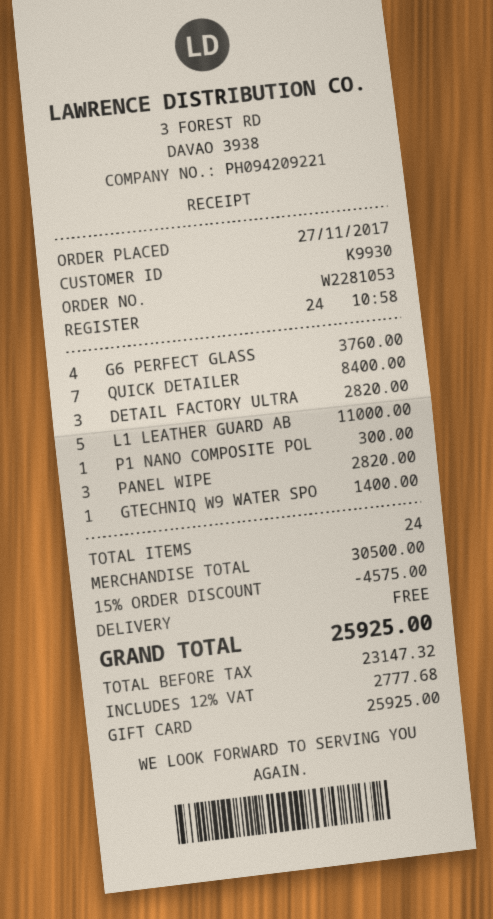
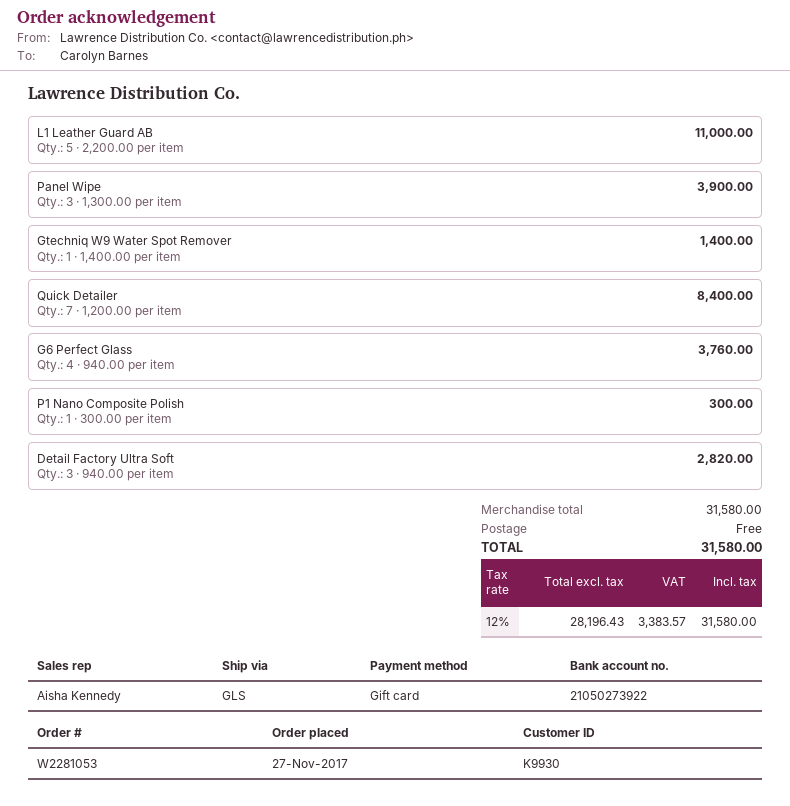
PANEL WIPE: 3 for 2820.00 -> 3 for 3900.00
subtotal: 30500.00 -> 31580.00
discount: 15% = 4575.00 -> none
net: 23147.32 -> 28196.43
tax: 12% = 2777.68 -> 12% = 3383.57
total: 25925.00 -> 31580.00

